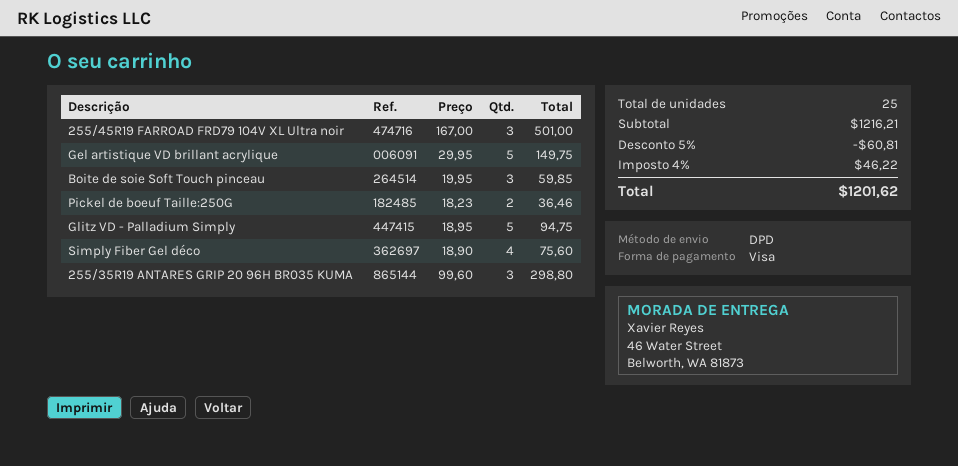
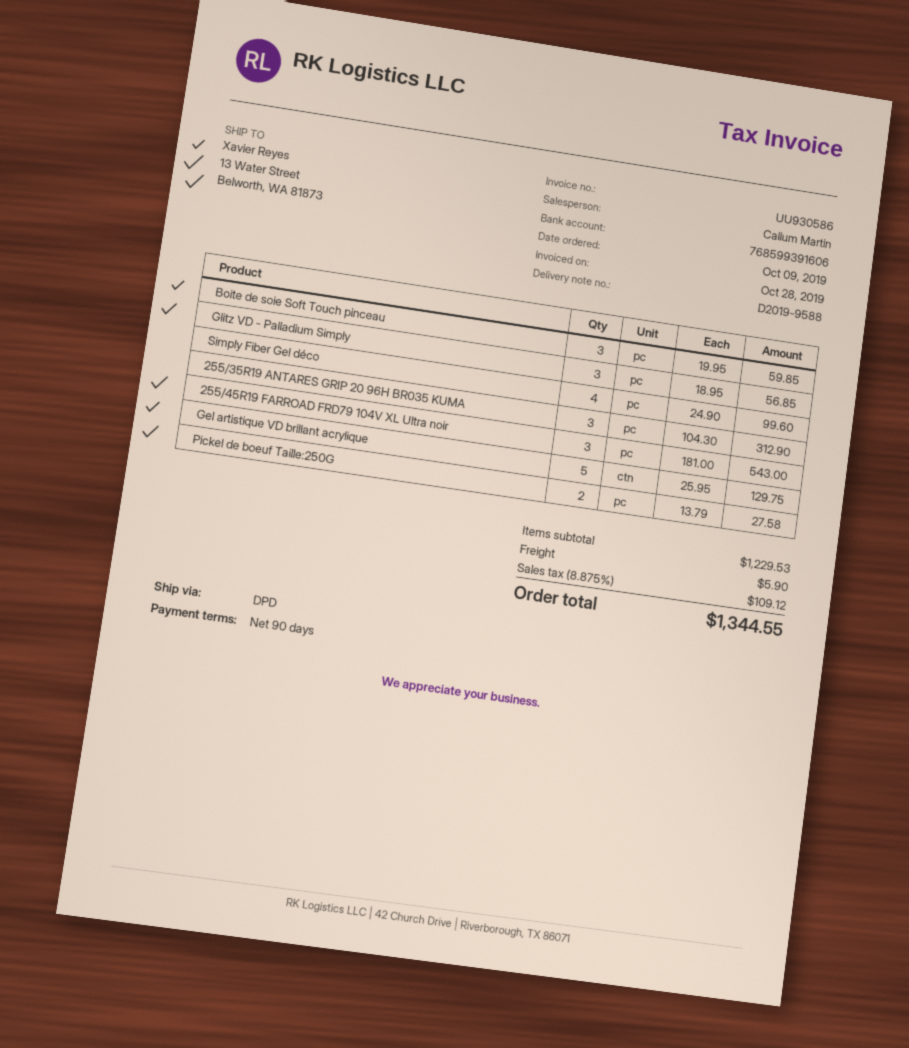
ship to: 46 Water Street, Belworth, WA 81873 -> 13 Water Street, Belworth, WA 81873
255/45R19 FARROAD FRD79 104V XL Ultra noir: 3 x 167.00 = 501.00 -> 3 x 181.00 = 543.00
Gel artistique VD brillant acrylique: 5 x 29.95 = 149.75 -> 5 x 25.95 = 129.75
Pickel de boeuf Taille:250G: 2 x 18.23 = 36.46 -> 2 x 13.79 = 27.58
Glitz VD - Palladium Simply: 5 x 18.95 = 94.75 -> 3 x 18.95 = 56.85
Simply Fiber Gel déco: 4 x 18.90 = 75.60 -> 4 x 24.90 = 99.60
255/35R19 ANTARES GRIP 20 96H BR035 KUMA: 3 x 99.60 = 298.80 -> 3 x 104.30 = 312.90
subtotal: 1216.21 -> 1229.53
discount: 5% = 60.81 -> none
shipping: none -> 5.90
tax: 4% = 46.22 -> 8.875% = 109.12
total: 1201.62 -> 1344.55

